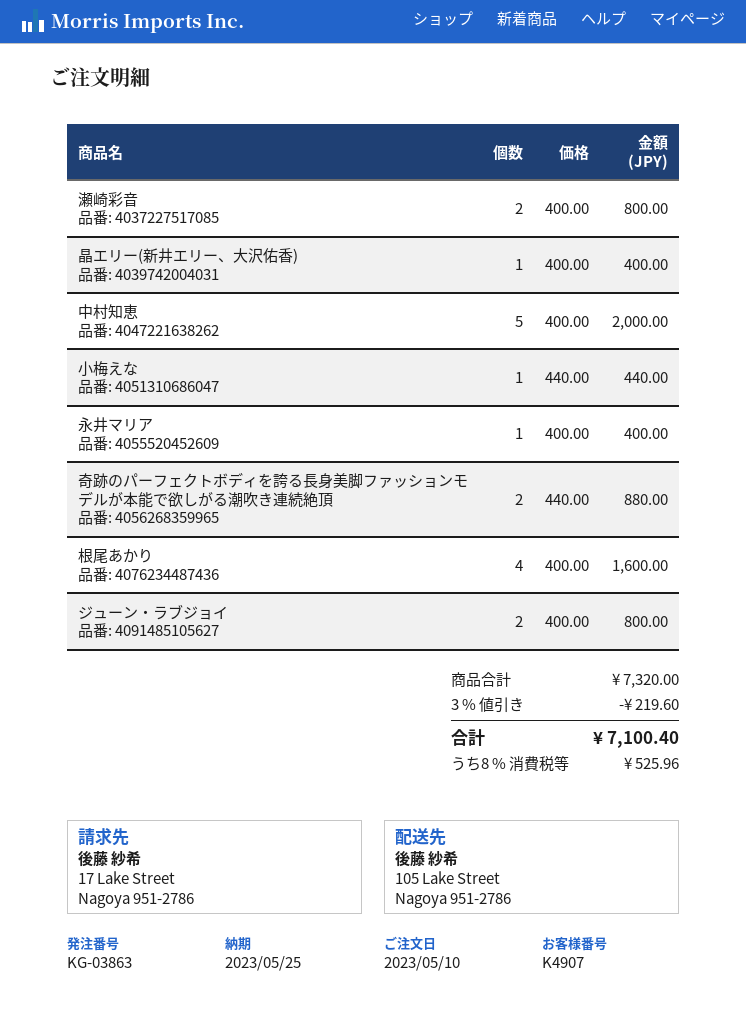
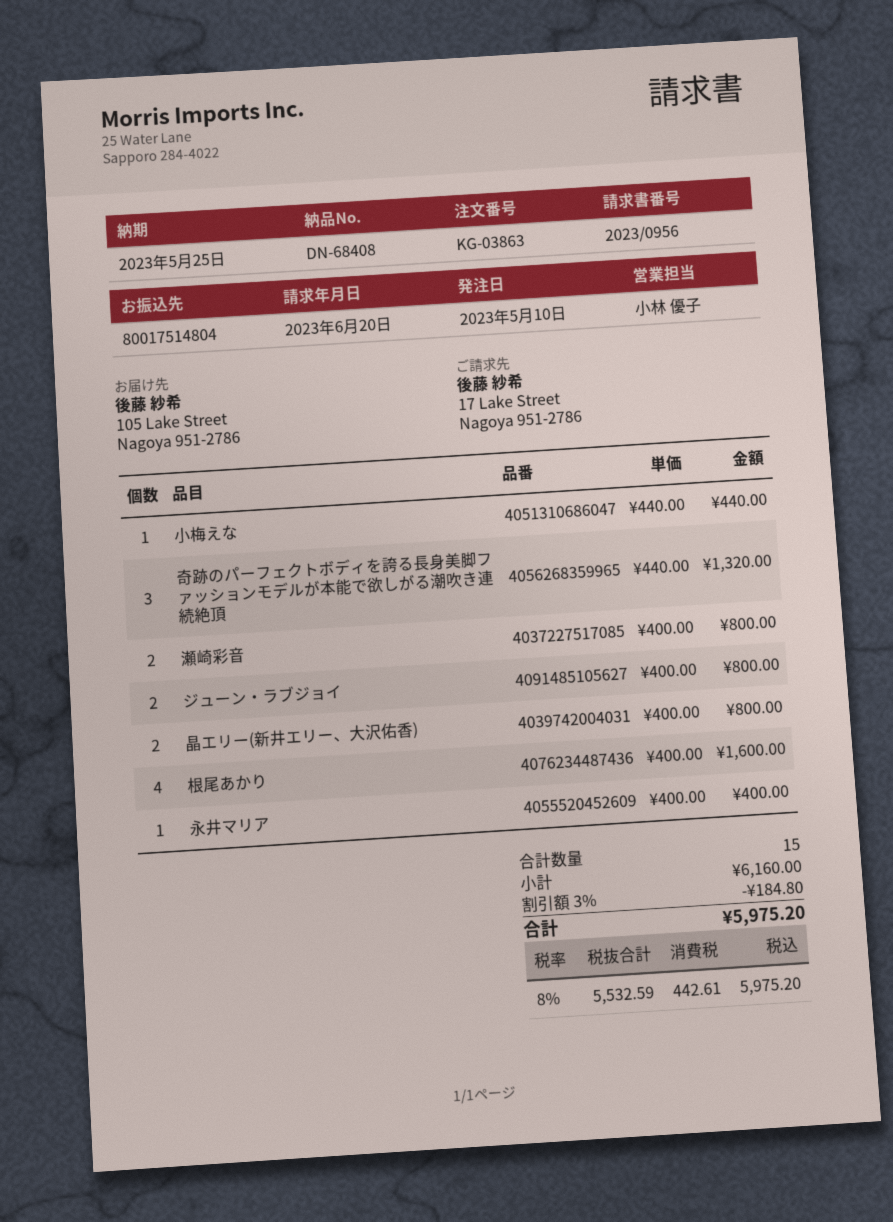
晶エリー(新井エリー、大沢佑香): 1 x 400.00 = 400.00 -> 2 x 400.00 = 800.00
中村知恵: 5 x 400.00 = 2000.00 -> none
奇跡のパーフェクトボディを誇る長身美脚ファッションモデルが本能で欲しがる潮吹き連続絶頂: 2 x 440.00 = 880.00 -> 3 x 440.00 = 1320.00
subtotal: 7320.00 -> 6160.00
discount: 3% = 219.60 -> 3% = 184.80
tax: 8% = 525.96 -> 8% = 442.61
total: 7100.40 -> 5975.20

